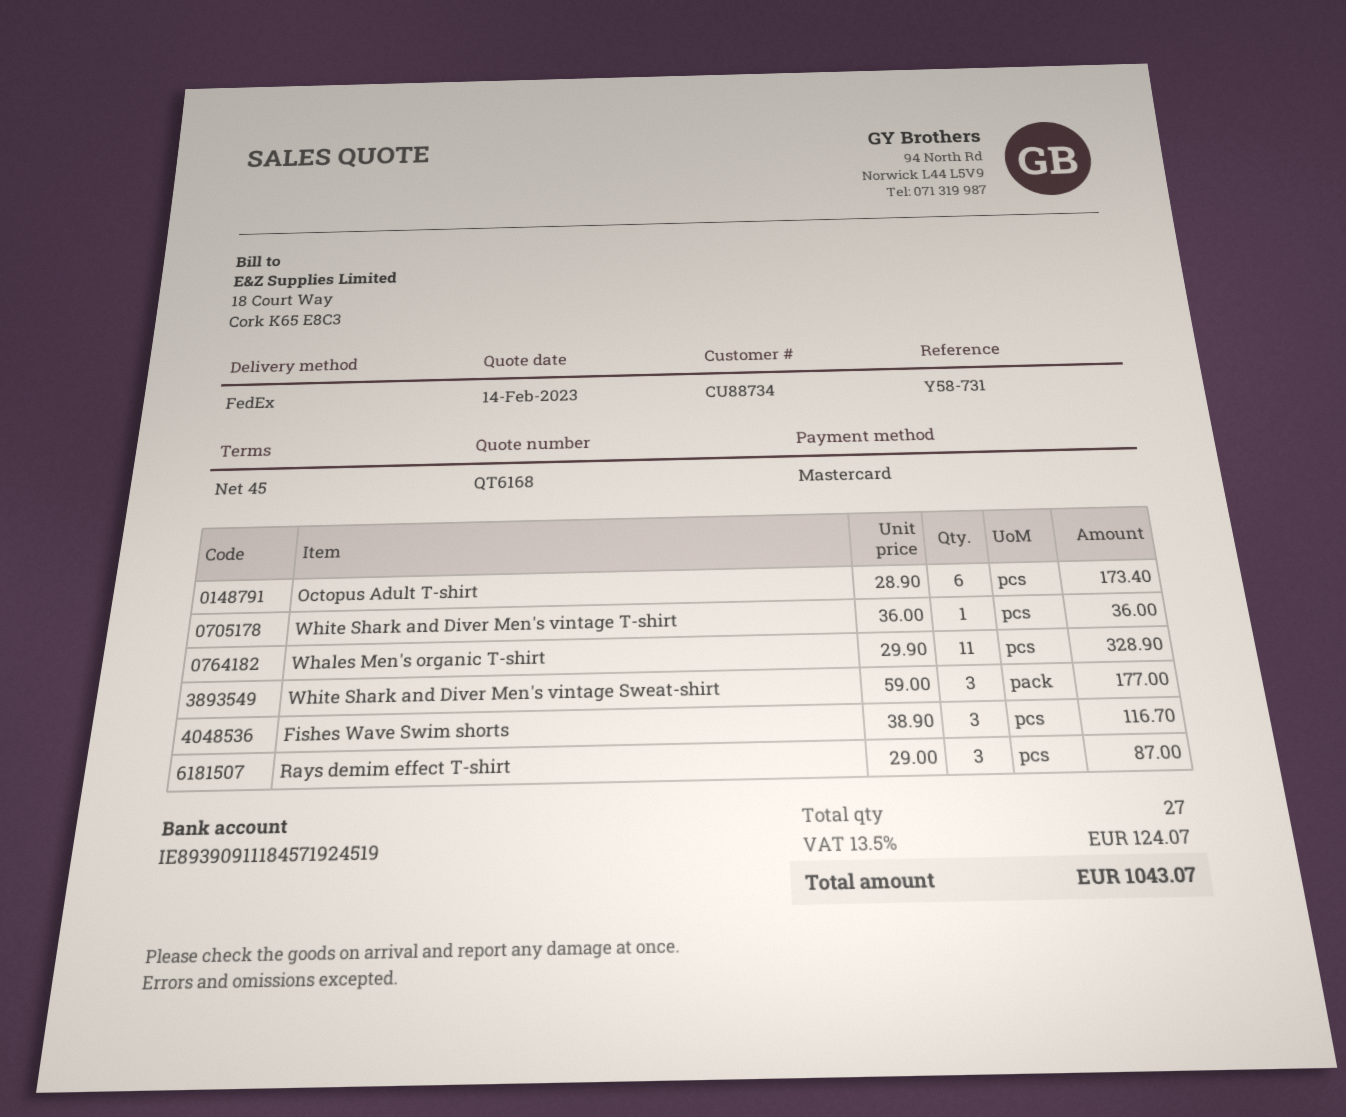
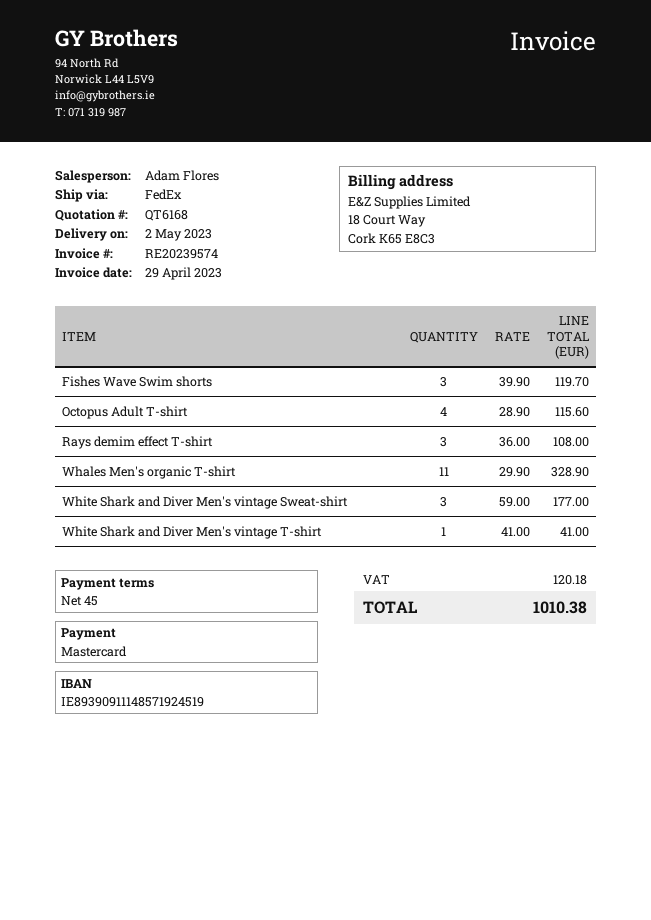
bank account: IE89390911184571924519 -> IE89390911148571924519
Octopus Adult T-shirt: 6 x 28.90 = 173.40 -> 4 x 28.90 = 115.60
White Shark and Diver Men's vintage T-shirt: 1 x 36.00 = 36.00 -> 1 x 41.00 = 41.00
Fishes Wave Swim shorts: 3 x 38.90 = 116.70 -> 3 x 39.90 = 119.70
Rays demim effect T-shirt: 3 x 29.00 = 87.00 -> 3 x 36.00 = 108.00
tax: 124.07 -> 120.18
total: 1043.07 -> 1010.38

